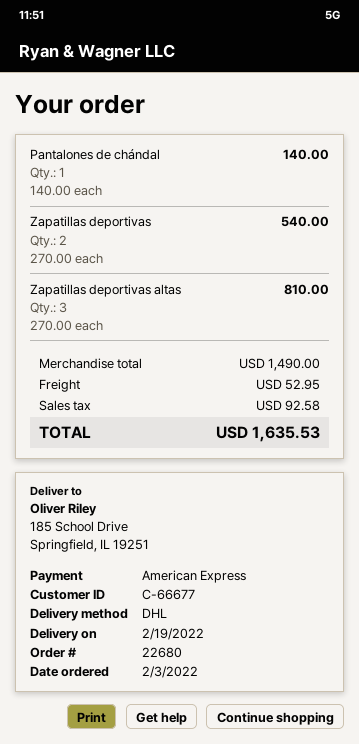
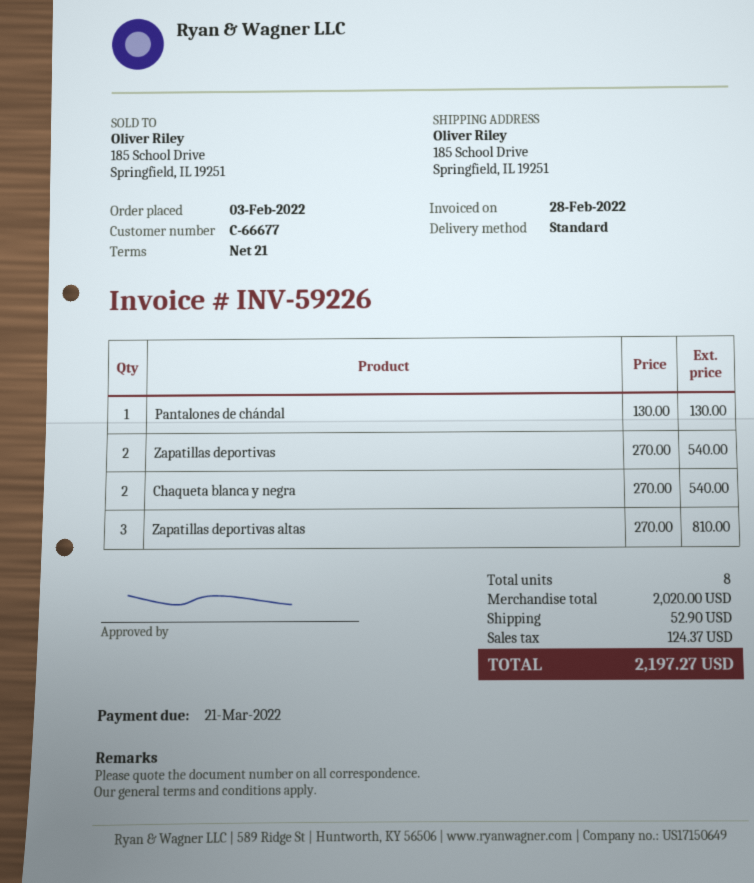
shipping method: DHL -> standard
Pantalones de chándal: 1 x 140.00 = 140.00 -> 1 x 130.00 = 130.00
Chaqueta blanca y negra: none -> 2 x 270.00 = 540.00
subtotal: 1490.00 -> 2020.00
shipping: 52.95 -> 52.90
tax: 92.58 -> 124.37
total: 1635.53 -> 2197.27

